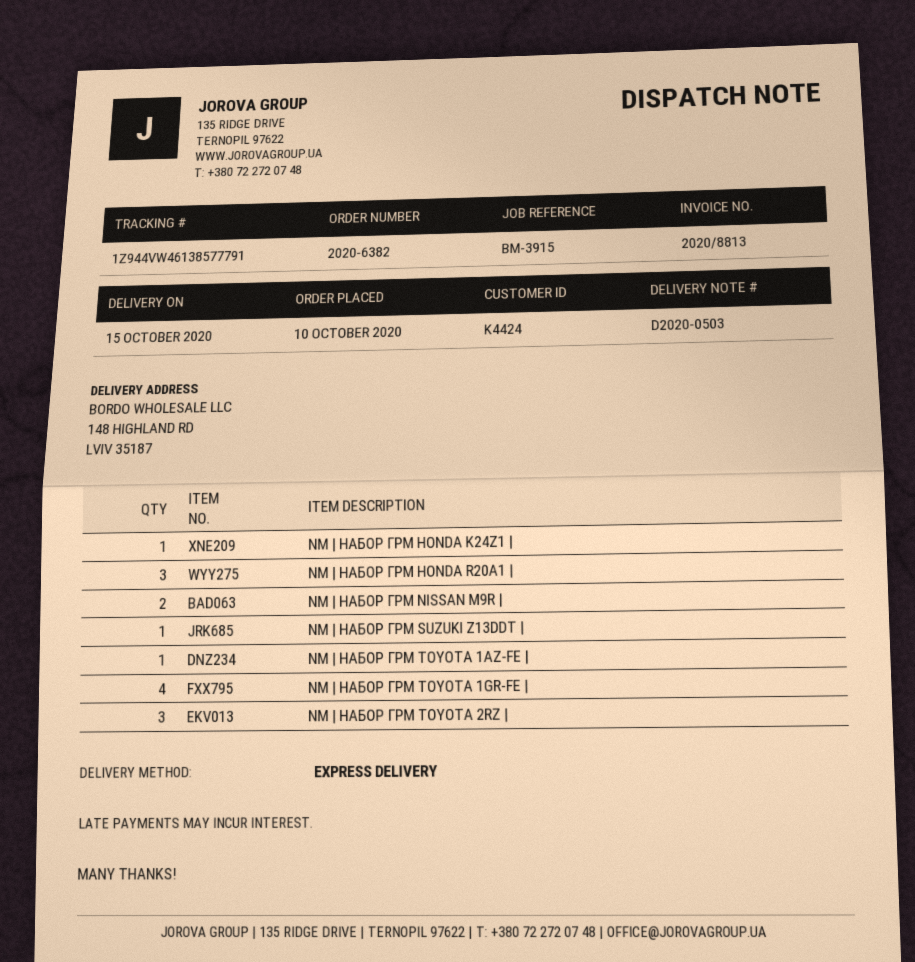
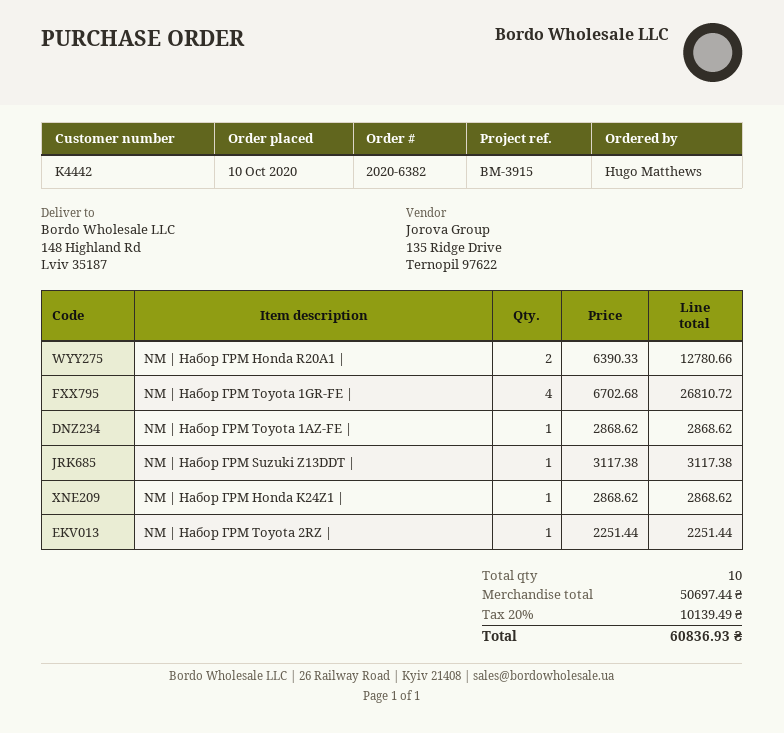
customer number: K4424 -> K4442
NM | НАБОР ГРМ HONDA R20A1 |: 3 -> 2
NM | НАБОР ГРМ NISSAN M9R |: 2 -> none
NM | НАБОР ГРМ TOYOTA 2RZ |: 3 -> 1

